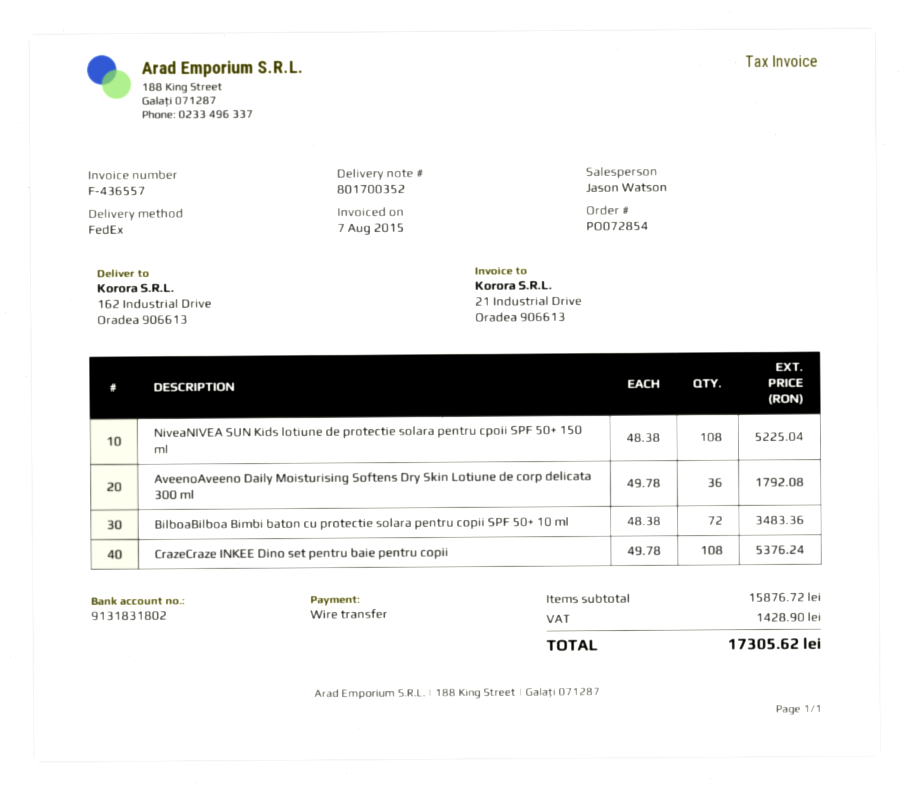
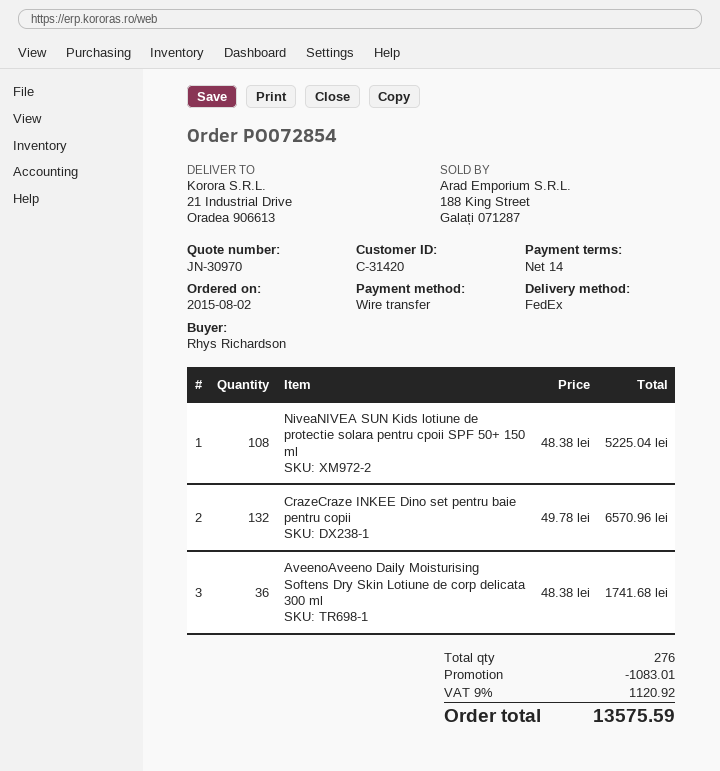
ship to: 162 Industrial Drive, Oradea 906613 -> 21 Industrial Drive, Oradea 906613
AveenoAveeno Daily Moisturising Softens Dry Skin Lotiune de corp delicata 300 ml: 36 x 49.78 = 1792.08 -> 36 x 48.38 = 1741.68
BilboaBilboa Bimbi baton cu protectie solara pentru copii SPF 50+ 10 ml: 72 x 48.38 = 3483.36 -> none
CrazeCraze INKEE Dino set pentru baie pentru copii: 108 x 49.78 = 5376.24 -> 132 x 49.78 = 6570.96
discount: none -> 1083.01
tax: 1428.90 -> 1120.92
total: 17305.62 -> 13575.59

